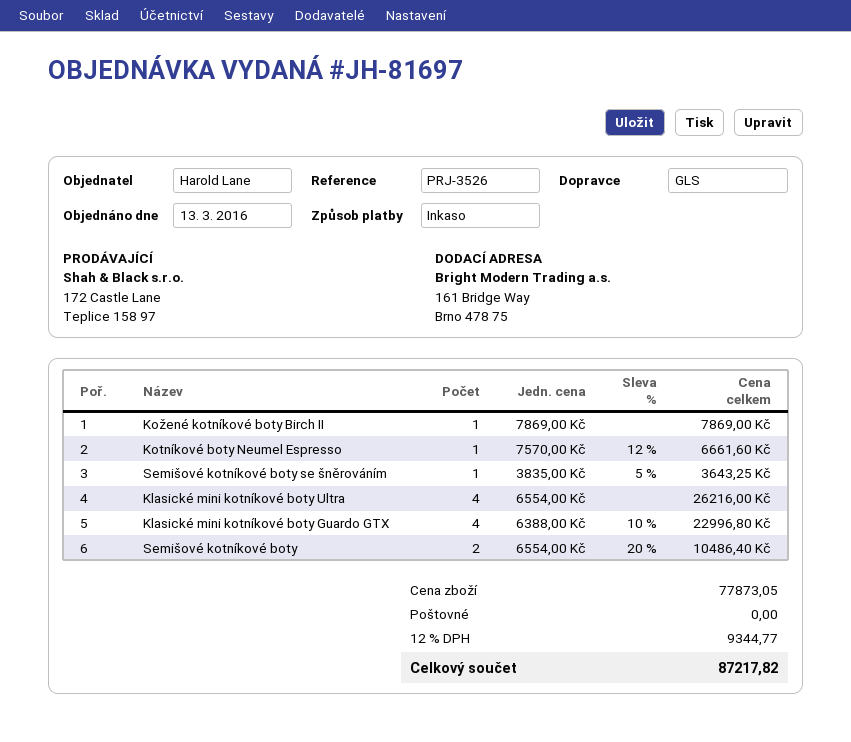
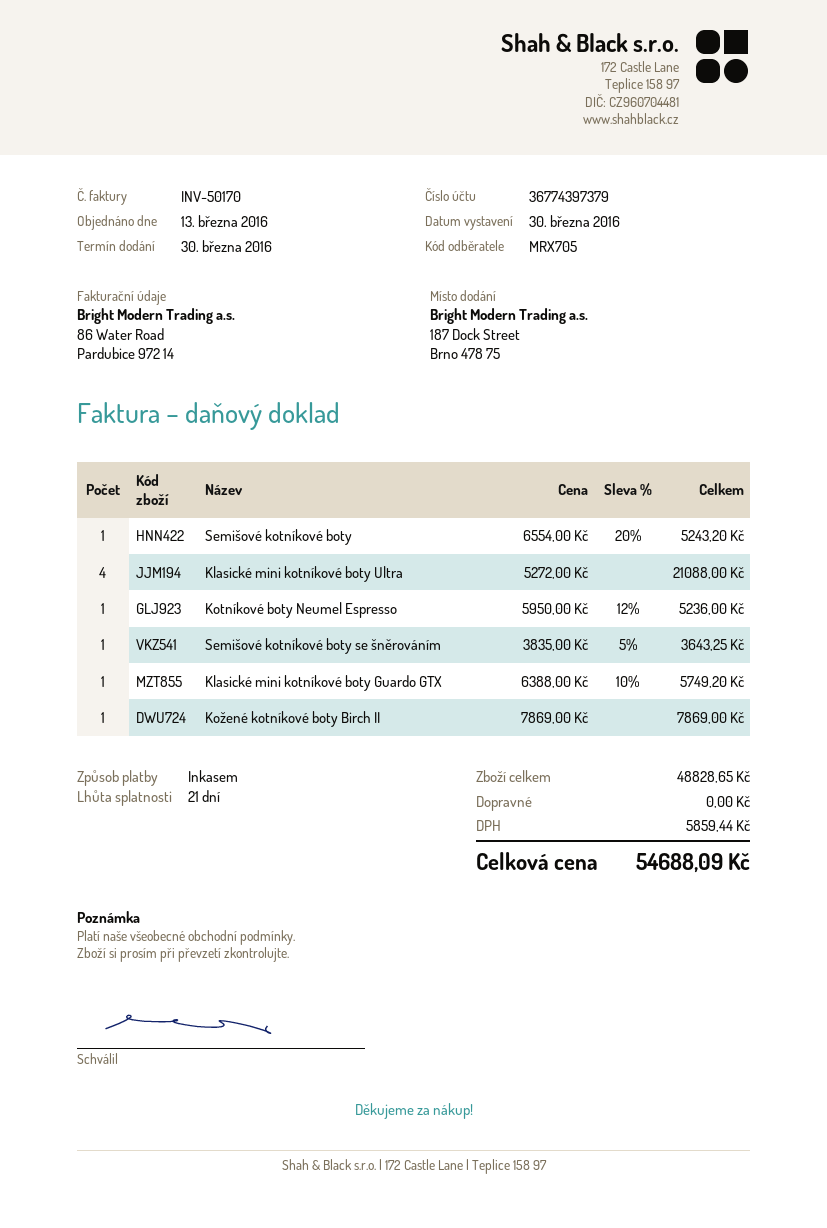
ship to: 161 Bridge Way, Brno 478 75 -> 187 Dock Street, Brno 478 75
Kotníkové boty Neumel Espresso: 1 x 7570.00 - 12% = 6661.60 -> 1 x 5950.00 - 12% = 5236.00
Klasické mini kotníkové boty Ultra: 4 x 6554.00 = 26216.00 -> 4 x 5272.00 = 21088.00
Klasické mini kotníkové boty Guardo GTX: 4 x 6388.00 - 10% = 22996.80 -> 1 x 6388.00 - 10% = 5749.20
Semišové kotníkové boty: 2 x 6554.00 - 20% = 10486.40 -> 1 x 6554.00 - 20% = 5243.20
subtotal: 77873.05 -> 48828.65
tax: 9344.77 -> 5859.44
total: 87217.82 -> 54688.09

